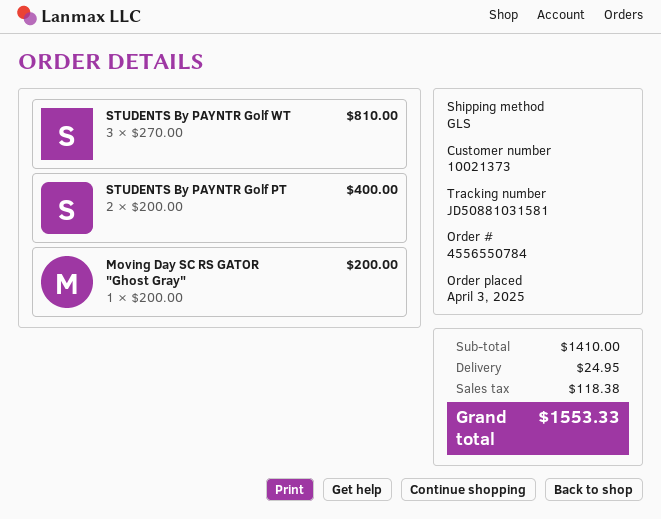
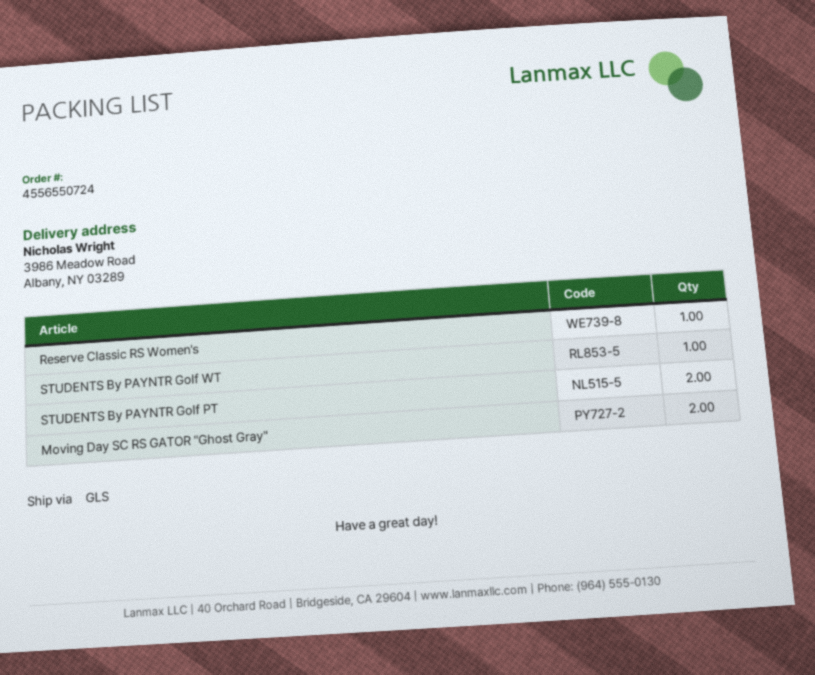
order number: 4556550784 -> 4556550724
STUDENTS By PAYNTR Golf WT: 3 -> 1
Moving Day SC RS GATOR "Ghost Gray": 1 -> 2
Reserve Classic RS Women's: none -> 1

